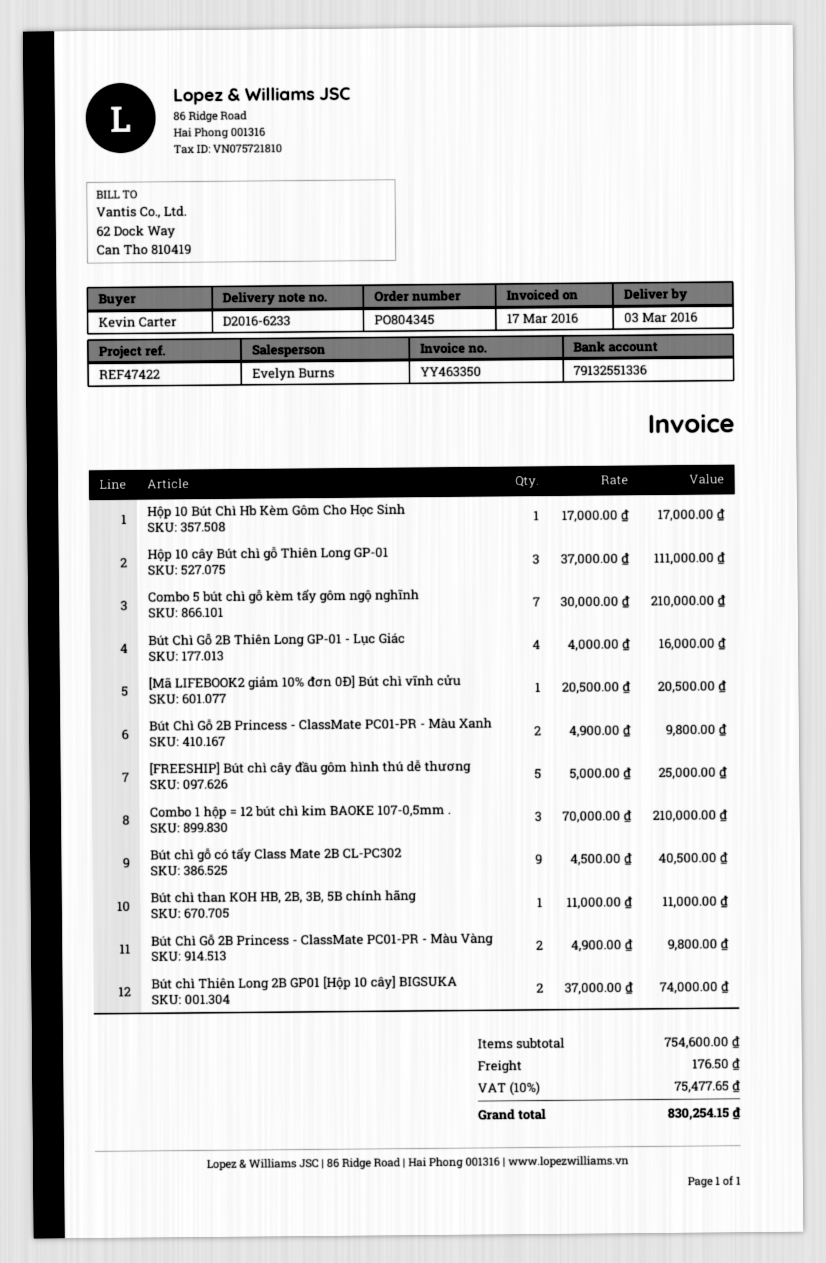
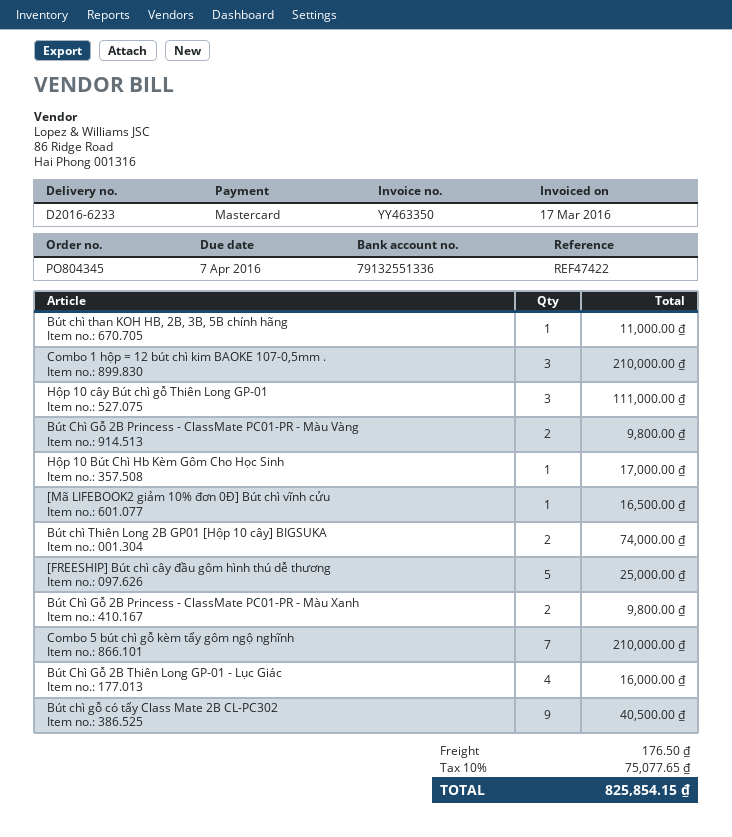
[Mã LIFEBOOK2 giảm 10% đơn 0Đ] Bút chì vĩnh cửu: 1 for 20500.00 -> 1 for 16500.00
tax: 10% = 75477.65 -> 10% = 75077.65
total: 830254.15 -> 825854.15

